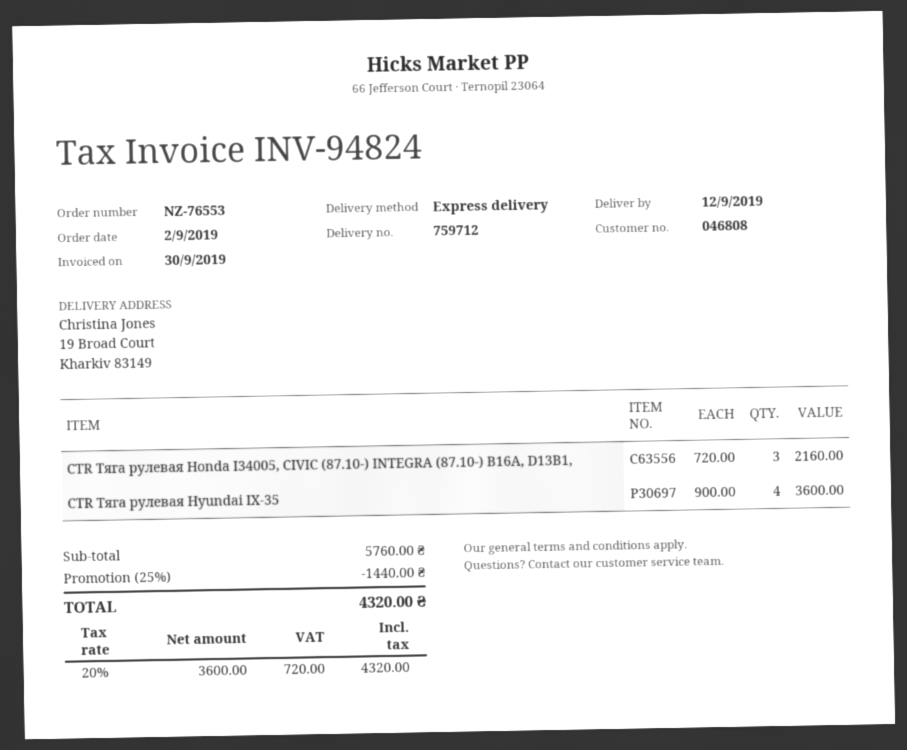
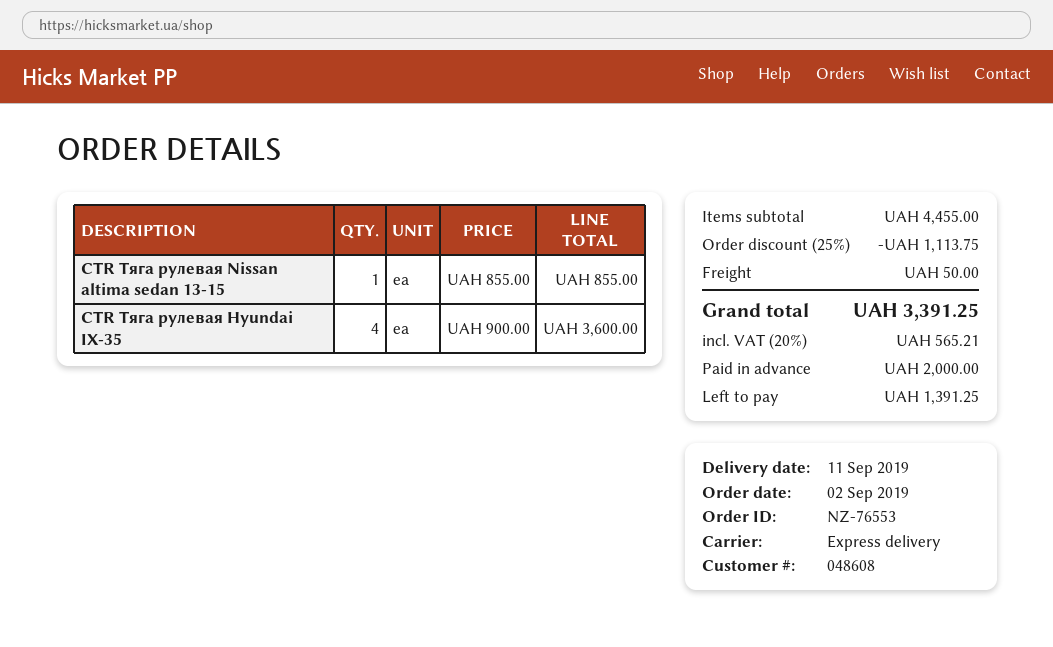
delivery date: 2019-09-12 -> 2019-09-11
customer number: 046808 -> 048608
CTR Тяга рулевая Honda I34005, CIVIC (87.10-) INTEGRA (87.10-) B16A, D13B1,: 3 x 720.00 = 2160.00 -> none
CTR Тяга рулевая Nissan altima sedan 13-15: none -> 1 x 855.00 = 855.00
subtotal: 5760.00 -> 4455.00
discount: 25% = 1440.00 -> 25% = 1113.75
shipping: none -> 50.00
tax: 20% = 720.00 -> 20% = 565.21
total: 4320.00 -> 3391.25

